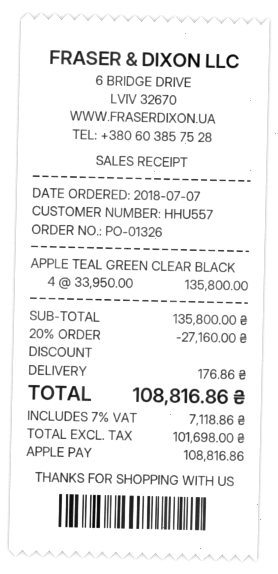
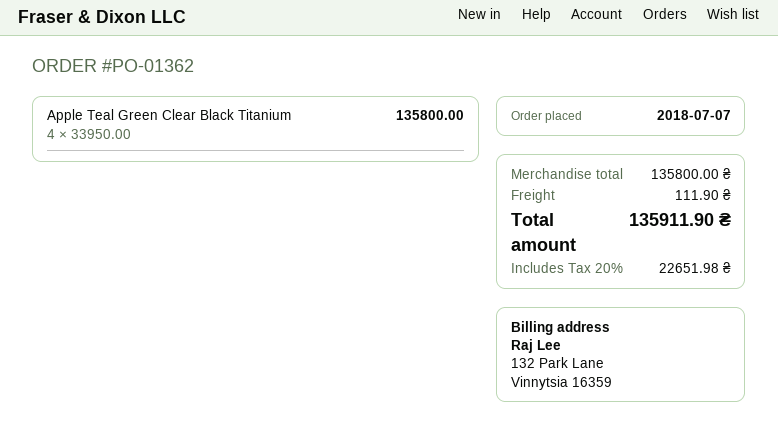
order number: PO-01326 -> PO-01362
discount: 20% = 27160.00 -> none
shipping: 176.86 -> 111.90
tax: 7% = 7118.86 -> 20% = 22651.98
total: 108816.86 -> 135911.90

